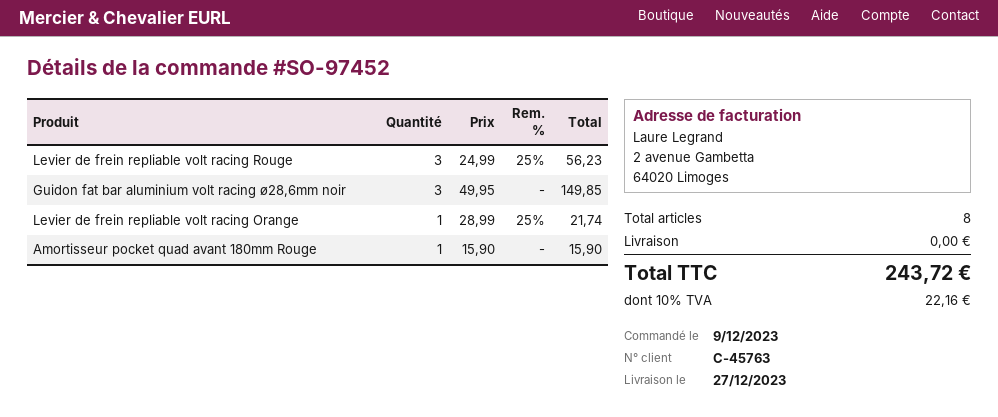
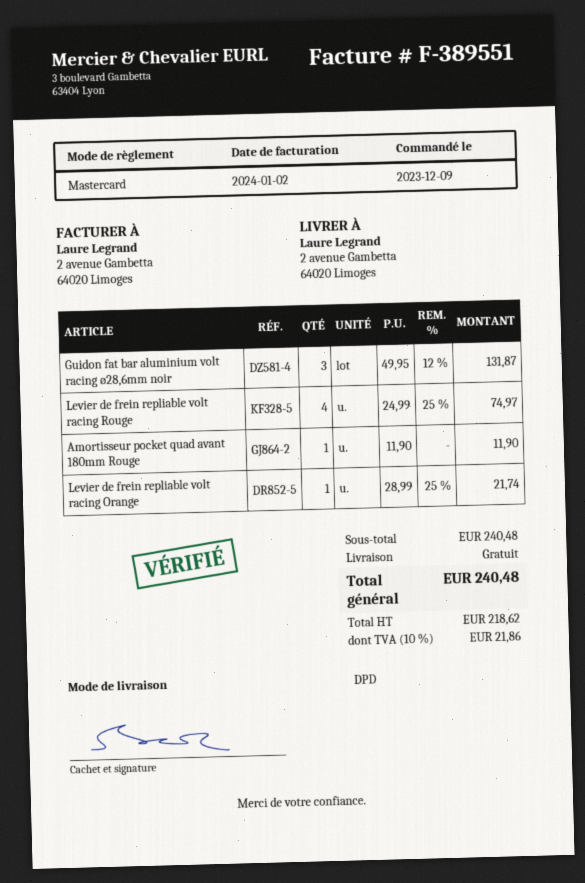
Levier de frein repliable volt racing Rouge: 3 x 24.99 - 25% = 56.23 -> 4 x 24.99 - 25% = 74.97
Guidon fat bar aluminium volt racing ø28,6mm noir: 3 x 49.95 = 149.85 -> 3 x 49.95 - 12% = 131.87
Amortisseur pocket quad avant 180mm Rouge: 1 x 15.90 = 15.90 -> 1 x 11.90 = 11.90
tax: 10% = 22.16 -> 10% = 21.86
total: 243.72 -> 240.48

